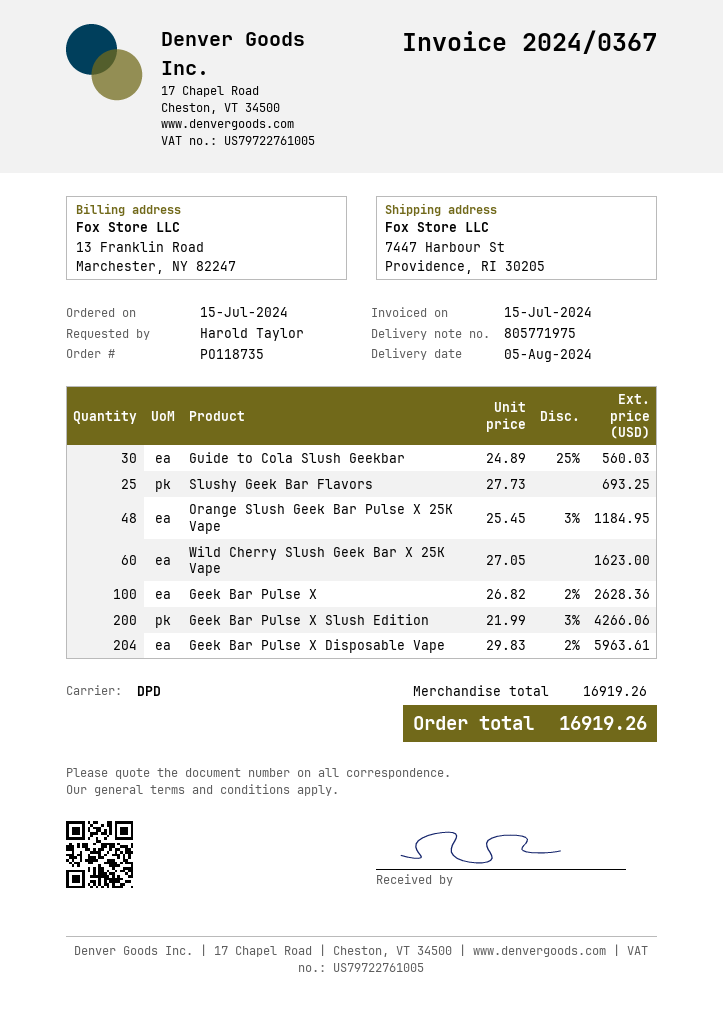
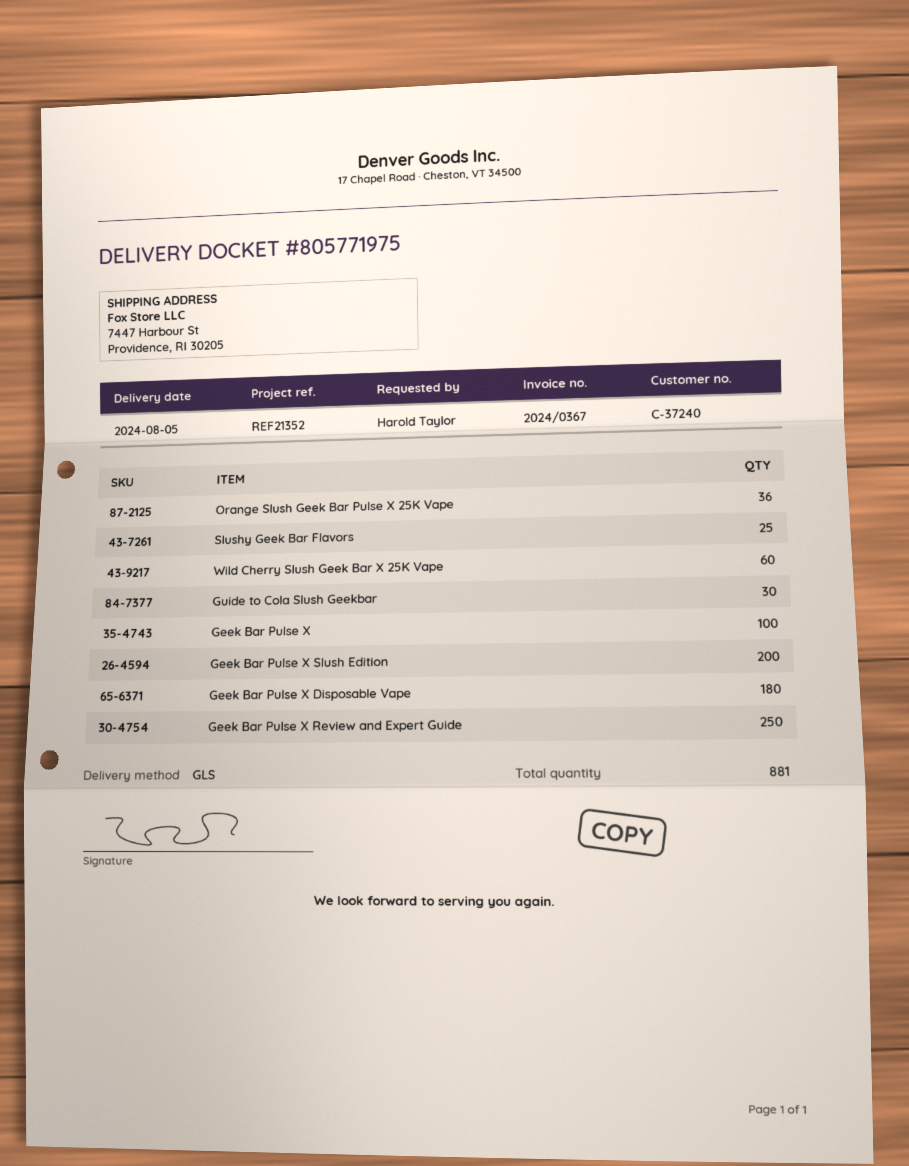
shipping method: DPD -> GLS
Orange Slush Geek Bar Pulse X 25K Vape: 48 -> 36
Geek Bar Pulse X Disposable Vape: 204 -> 180
Geek Bar Pulse X Review and Expert Guide: none -> 250

